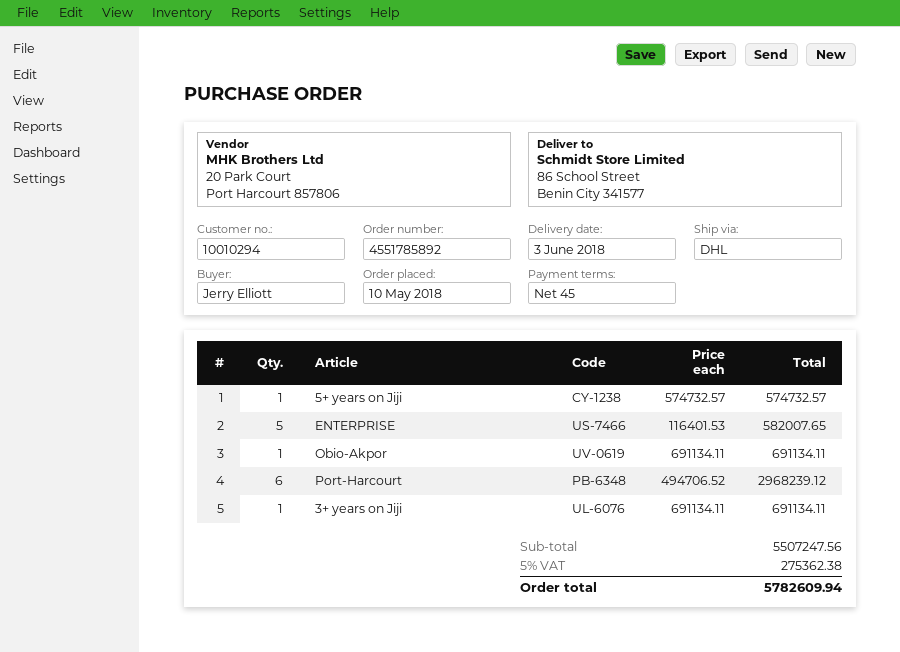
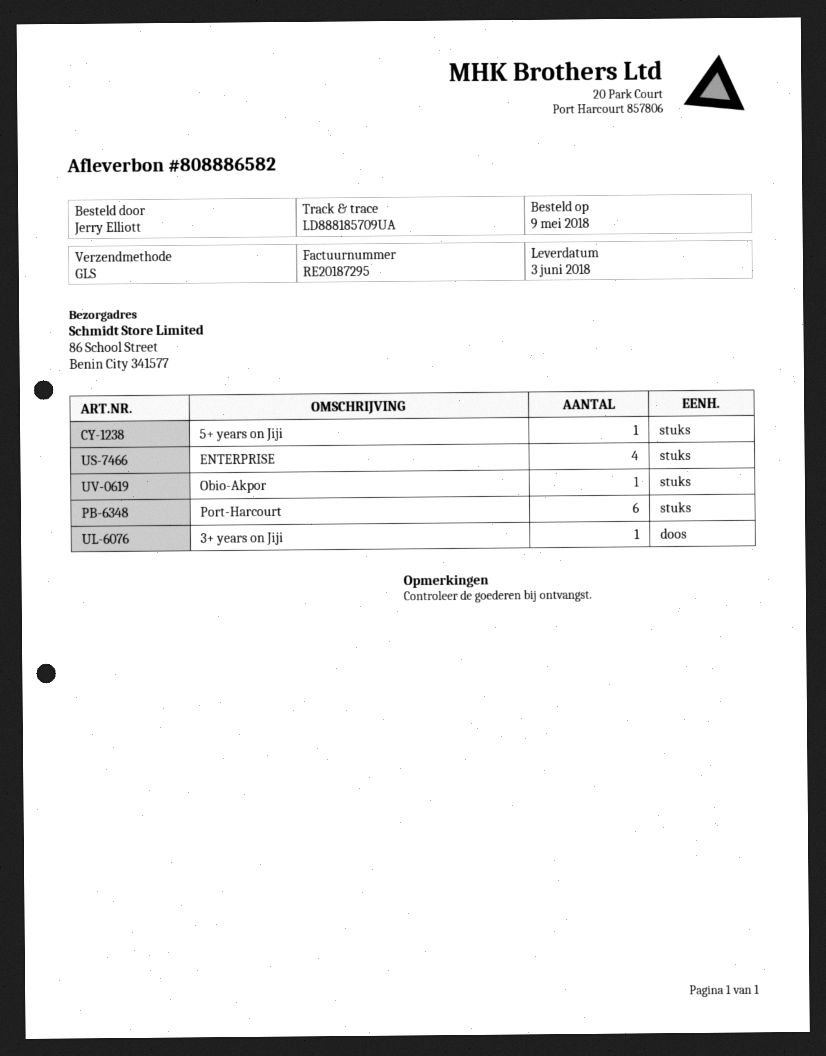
order date: 2018-05-10 -> 2018-05-09
shipping method: DHL -> GLS
ENTERPRISE: 5 -> 4

